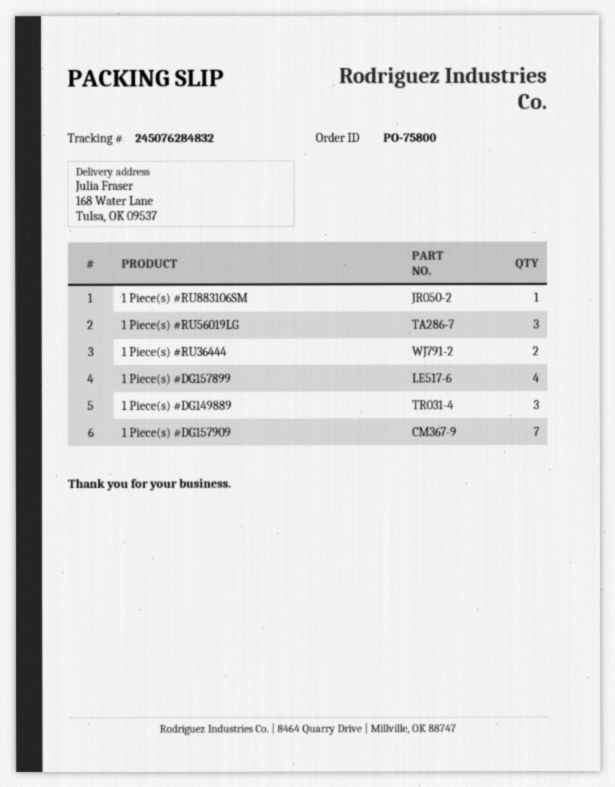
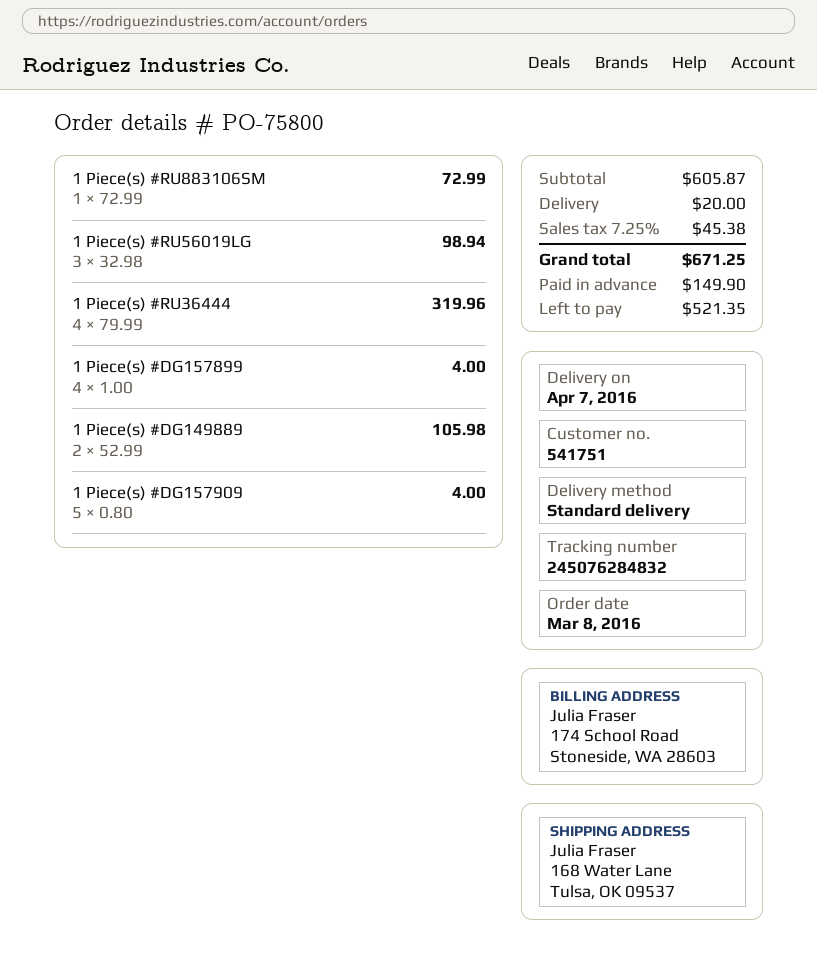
1 Piece(s) #RU36444: 2 -> 4
1 Piece(s) #DG149889: 3 -> 2
1 Piece(s) #DG157909: 7 -> 5

